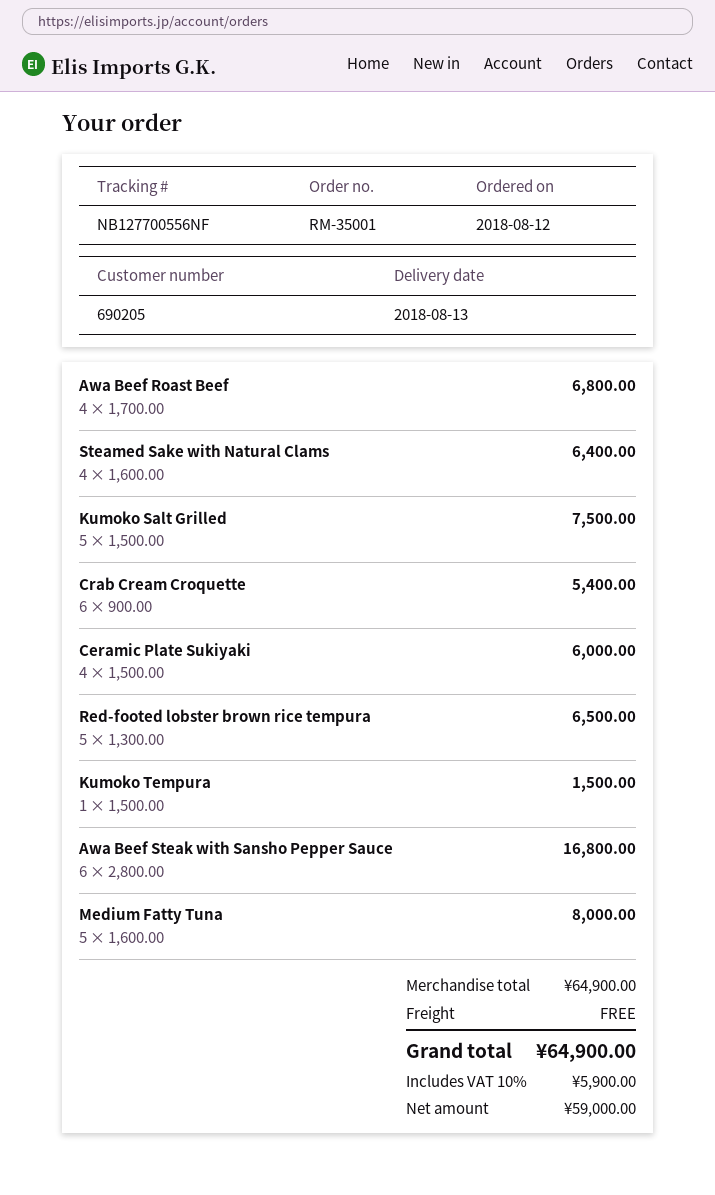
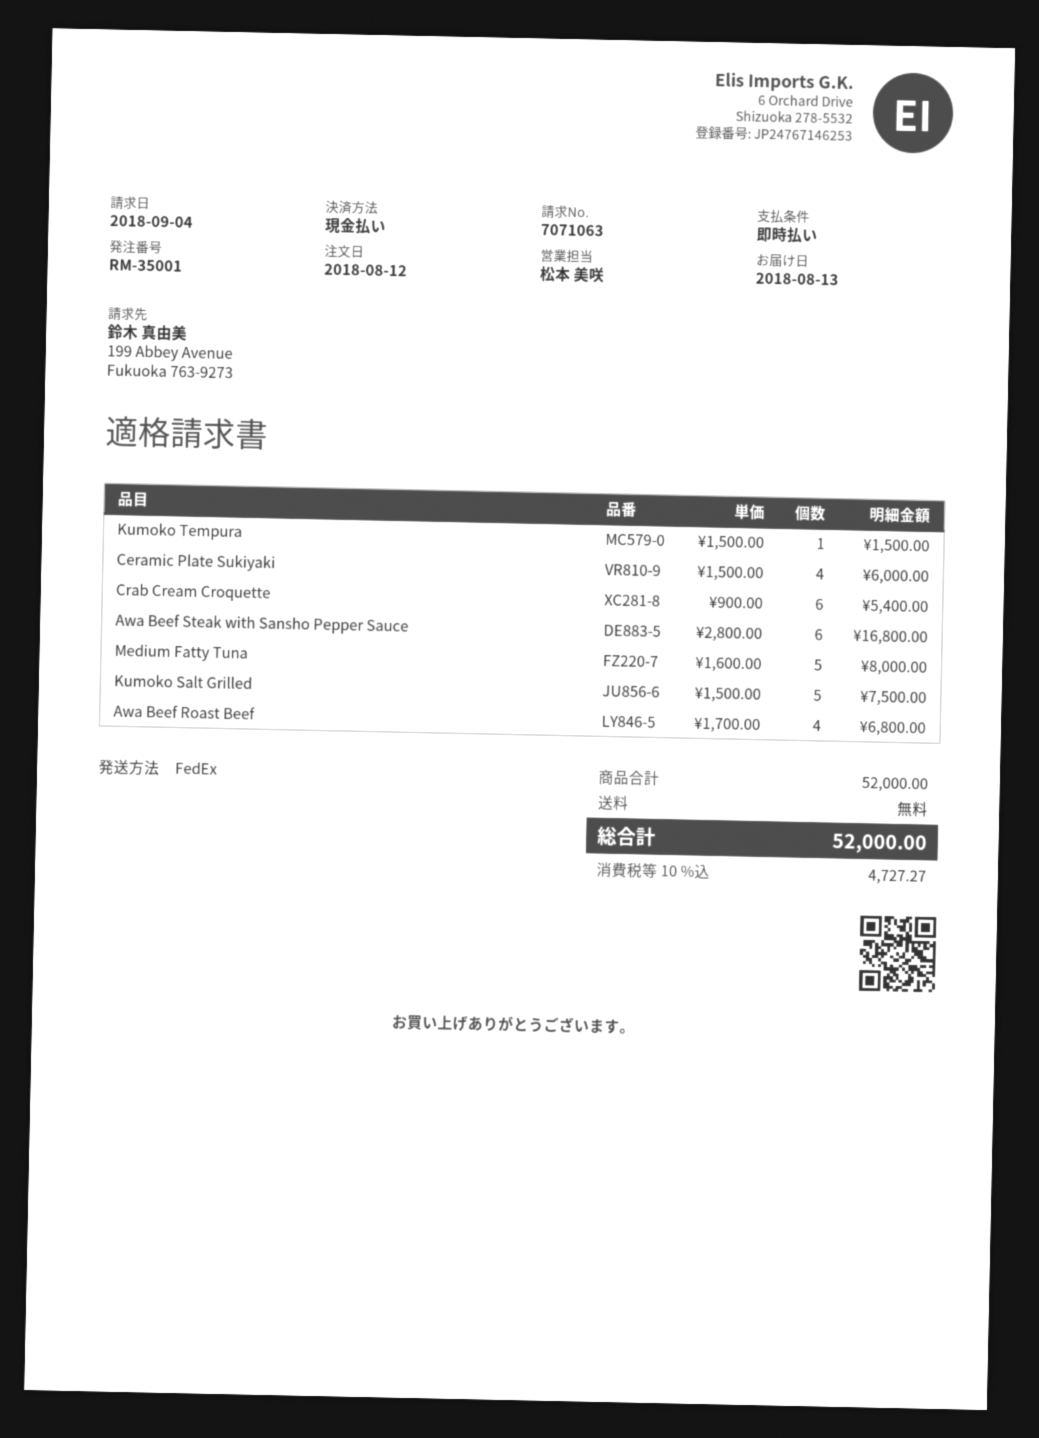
Steamed Sake with Natural Clams: 4 x 1600.00 = 6400.00 -> none
Red-footed lobster brown rice tempura: 5 x 1300.00 = 6500.00 -> none
subtotal: 64900.00 -> 52000.00
tax: 10% = 5900.00 -> 10% = 4727.27
total: 64900.00 -> 52000.00

